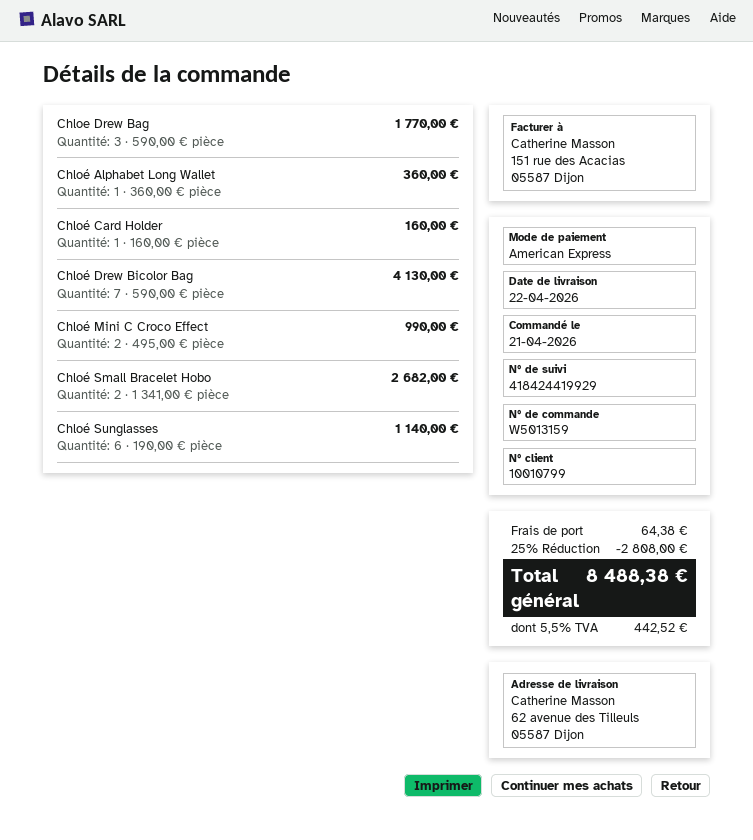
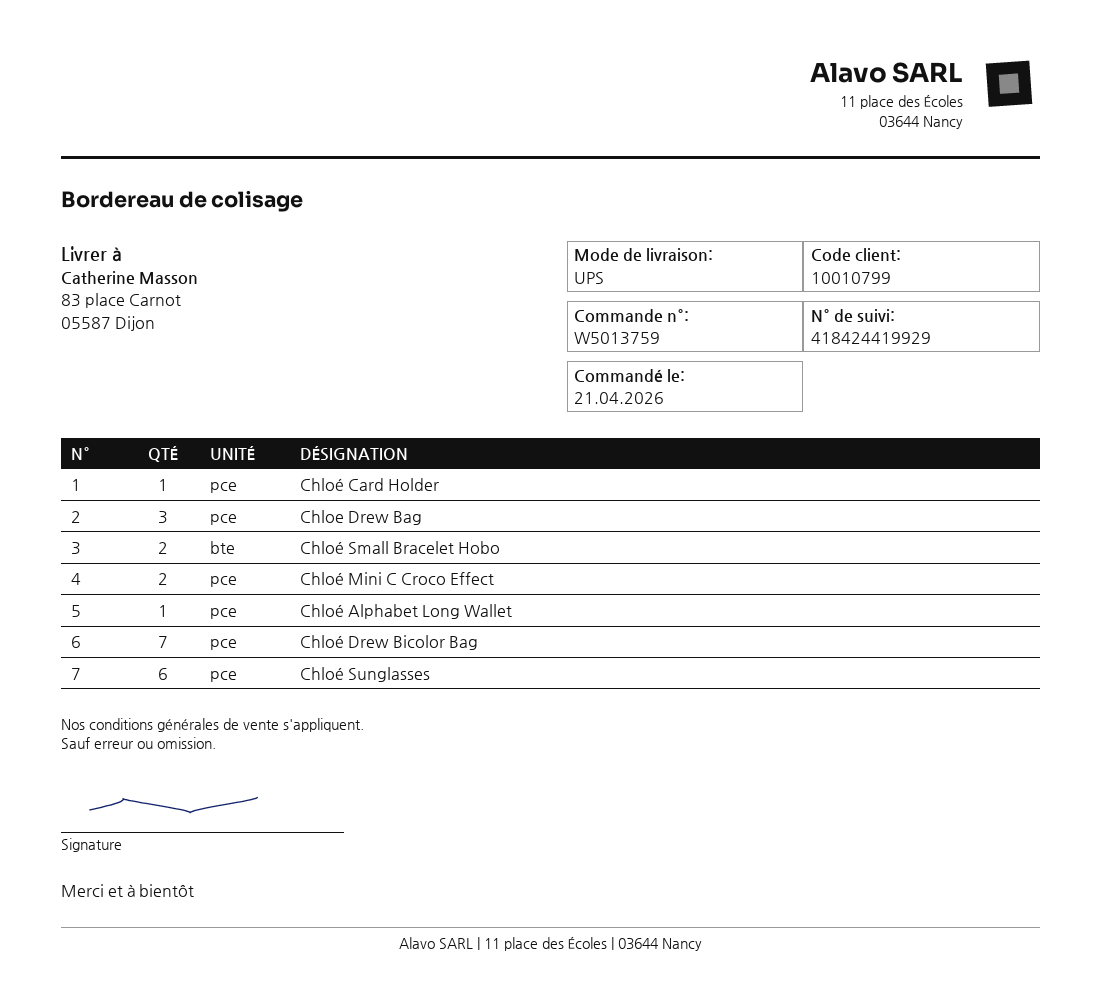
order number: W5013159 -> W5013759
ship to: 62 avenue des Tilleuls, 05587 Dijon -> 83 place Carnot, 05587 Dijon

